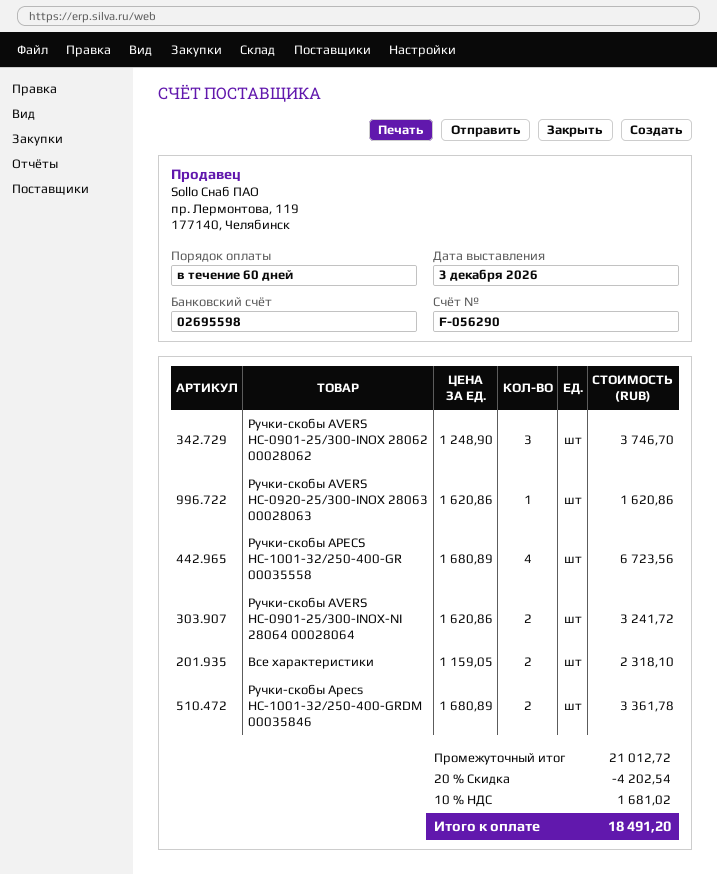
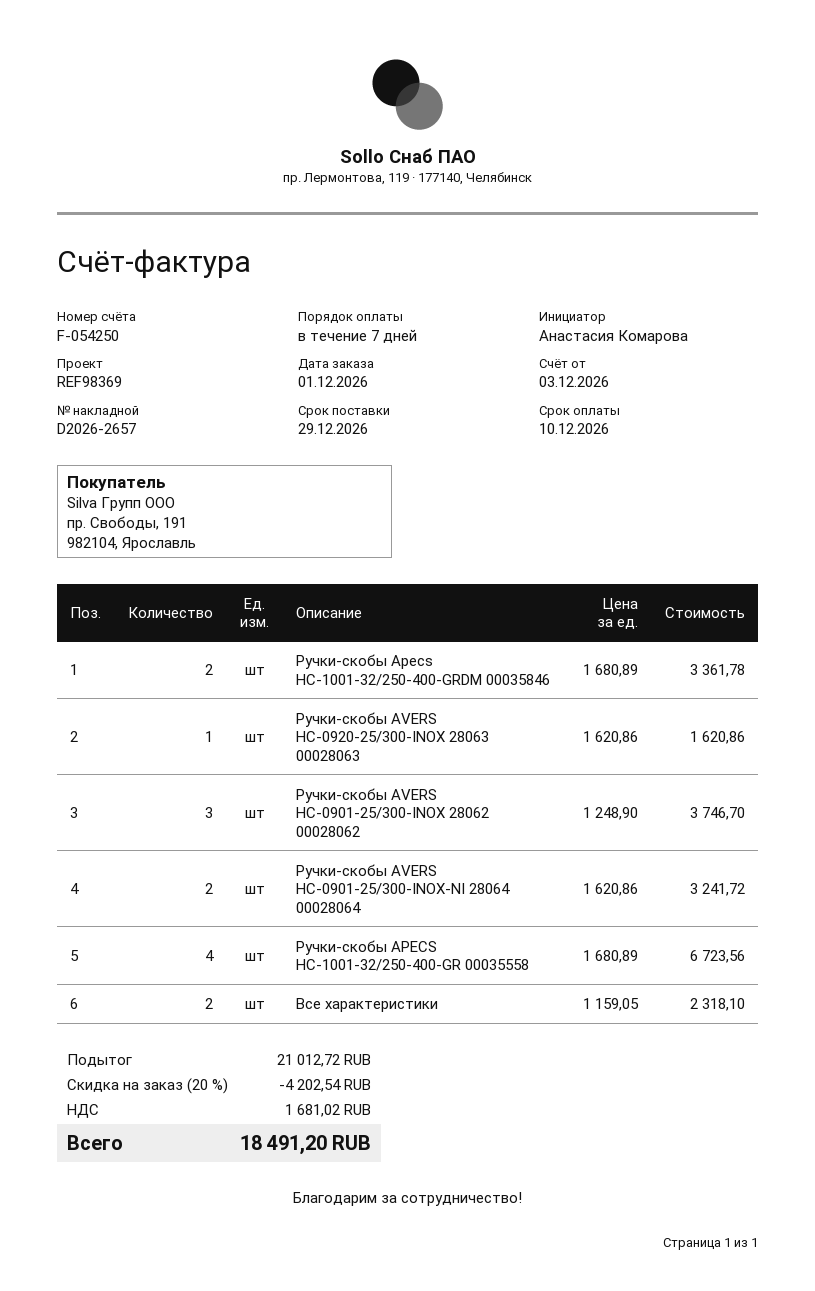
invoice number: F-056290 -> F-054250
payment terms: 60 days -> 7 days

